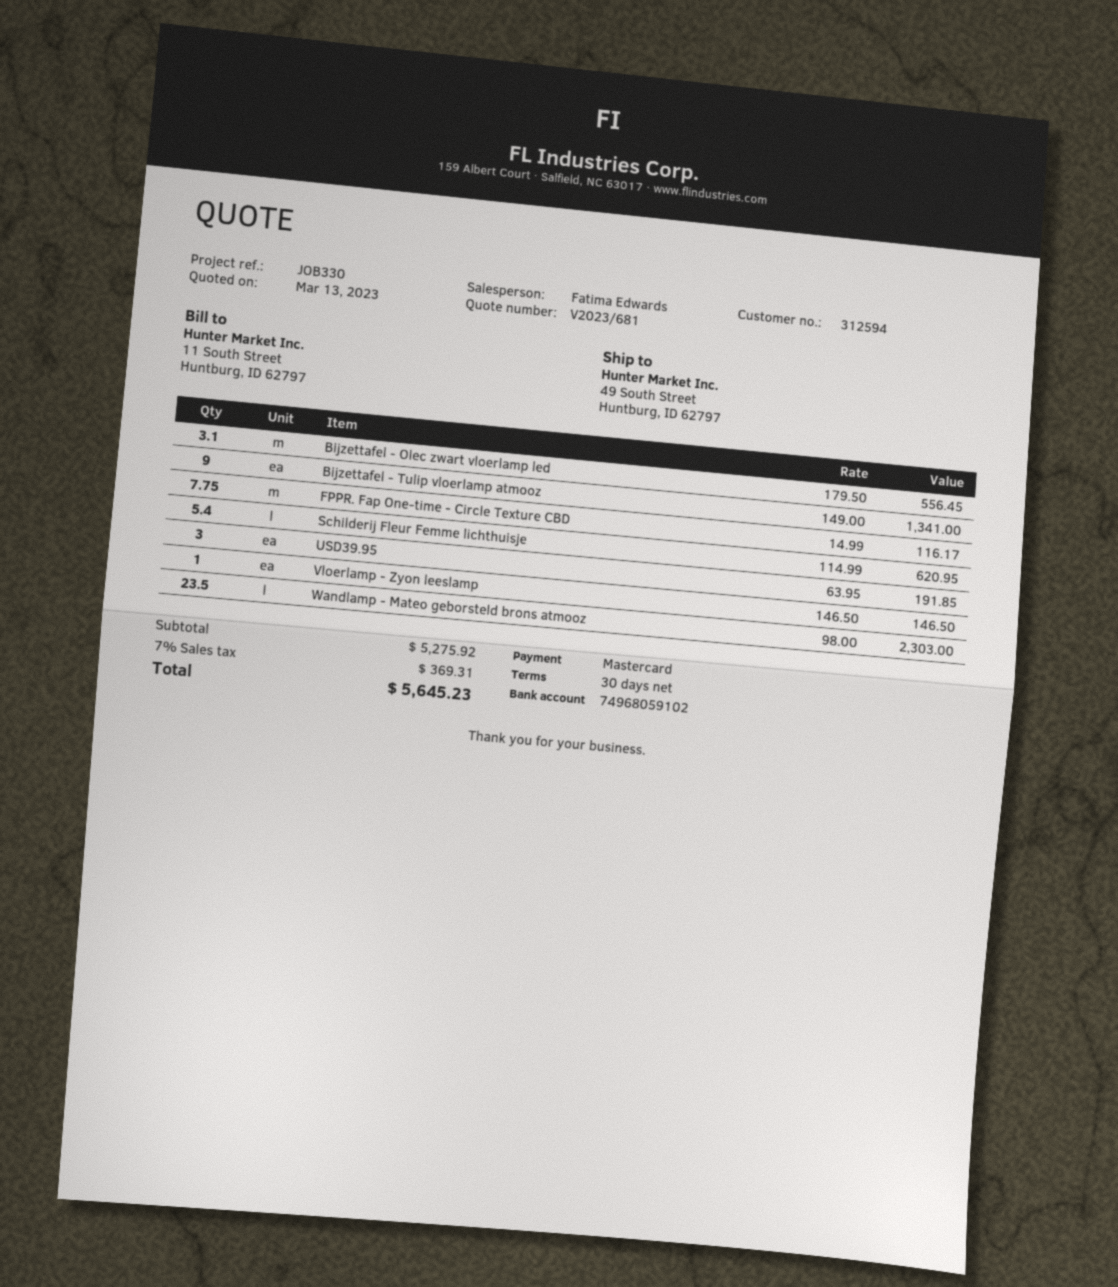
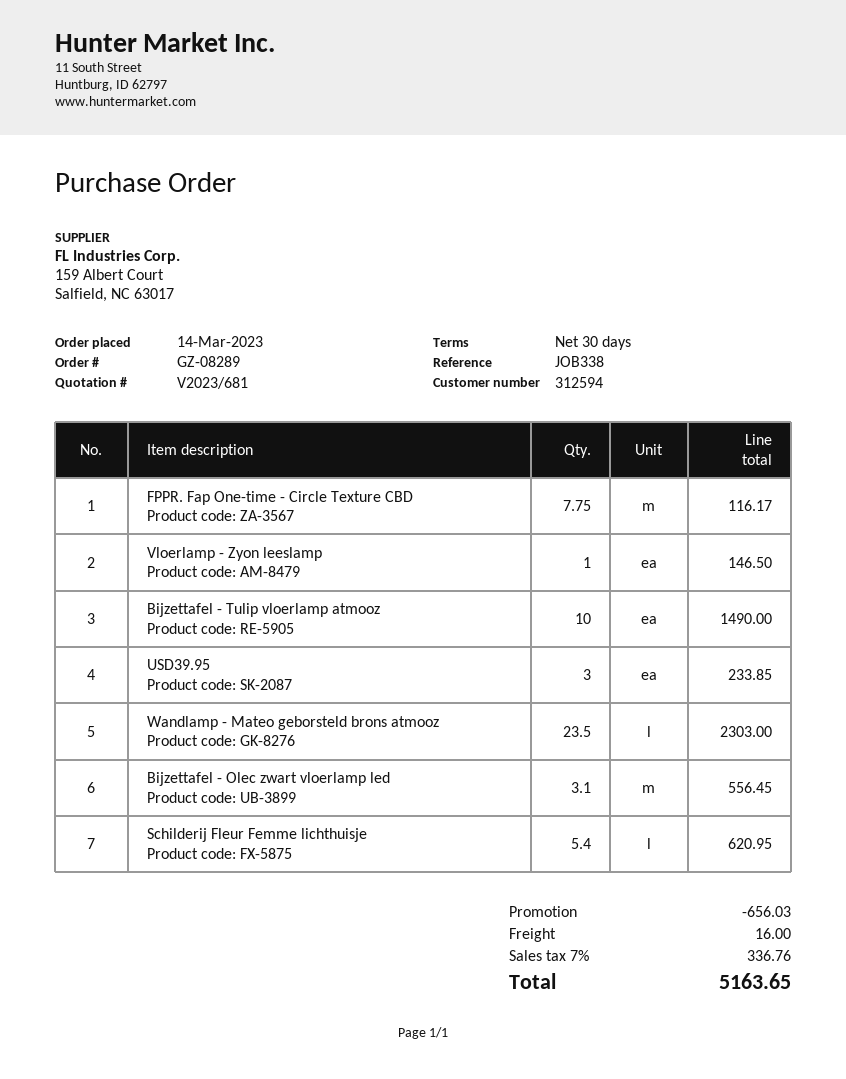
reference: JOB330 -> JOB338
Bijzettafel - Tulip vloerlamp atmooz: 9 for 1341.00 -> 10 for 1490.00
USD39.95: 3 for 191.85 -> 3 for 233.85
discount: none -> 656.03
shipping: none -> 16.00
tax: 7% = 369.31 -> 7% = 336.76
total: 5645.23 -> 5163.65

